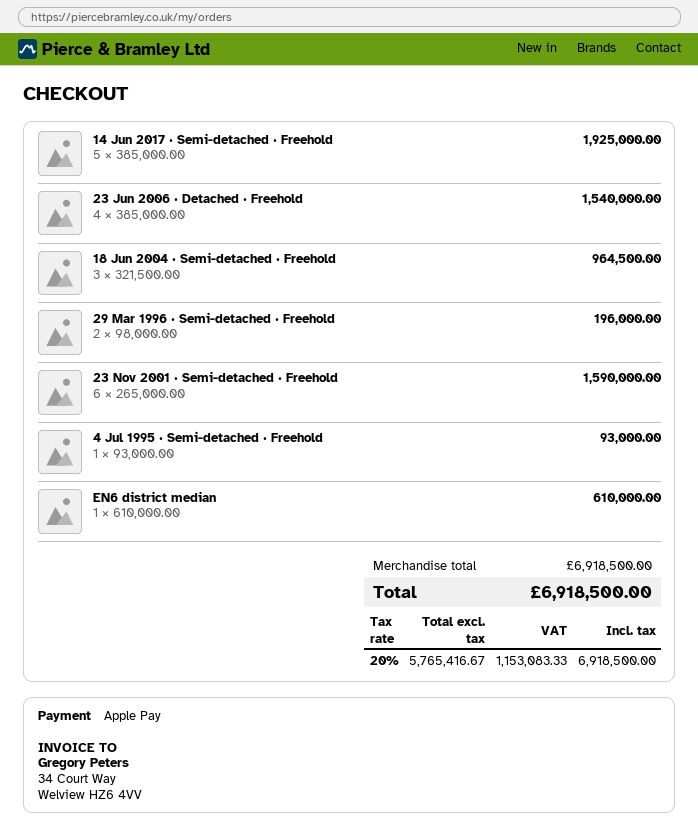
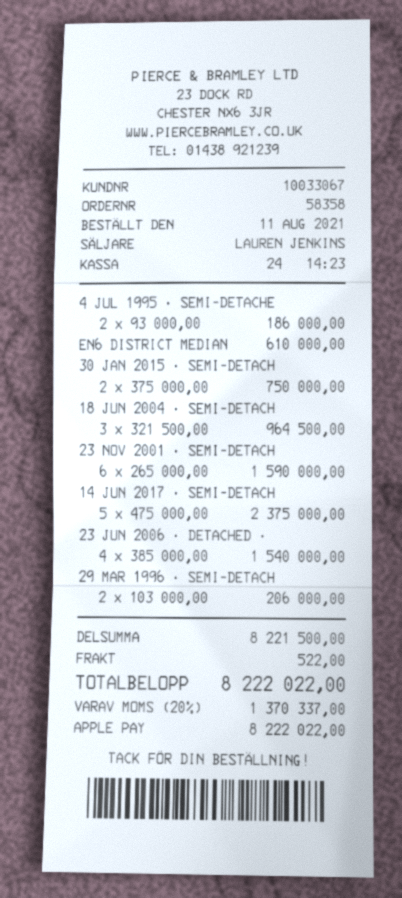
14 Jun 2017 · Semi-detached · Freehold: 5 x 385000.00 = 1925000.00 -> 5 x 475000.00 = 2375000.00
29 Mar 1996 · Semi-detached · Freehold: 2 x 98000.00 = 196000.00 -> 2 x 103000.00 = 206000.00
4 Jul 1995 · Semi-detached · Freehold: 1 x 93000.00 = 93000.00 -> 2 x 93000.00 = 186000.00
30 JAN 2015 · SEMI-DETACH: none -> 2 x 375000.00 = 750000.00
subtotal: 6918500.00 -> 8221500.00
shipping: none -> 522.00
tax: 20% = 1153083.33 -> 20% = 1370337.00
total: 6918500.00 -> 8222022.00

